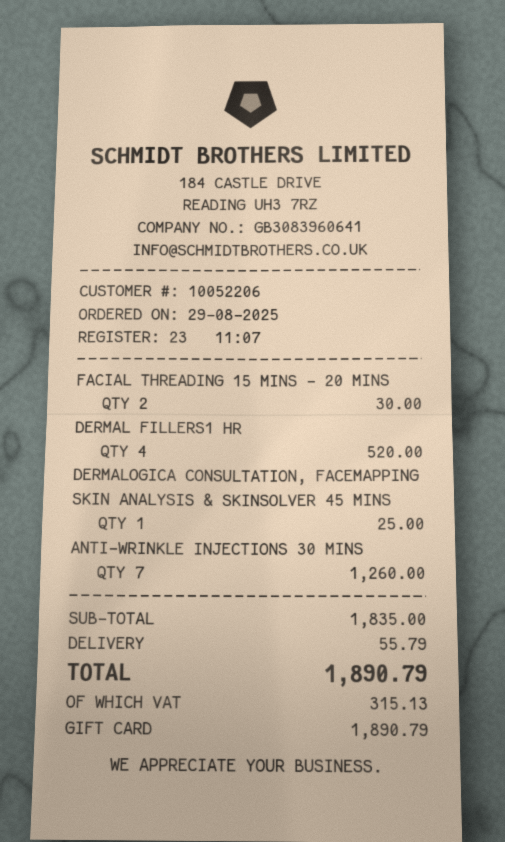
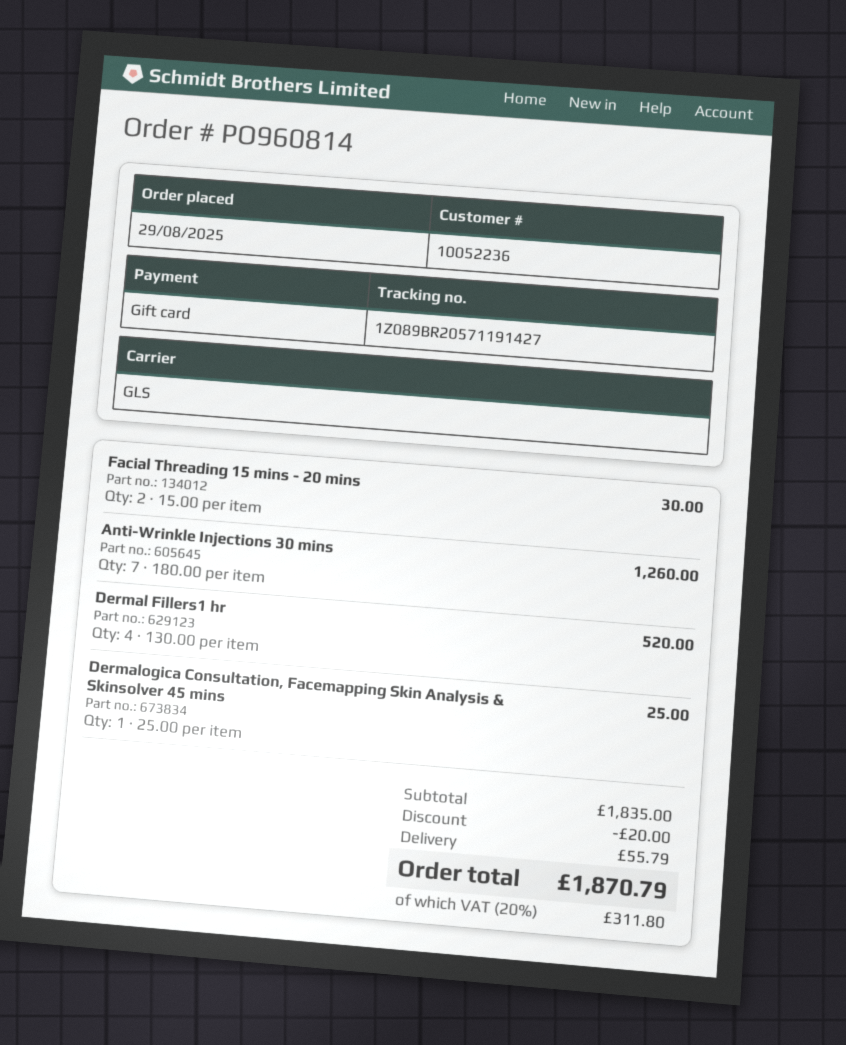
customer number: 10052206 -> 10052236
discount: none -> 20.00
tax: 315.13 -> 311.80
total: 1890.79 -> 1870.79

